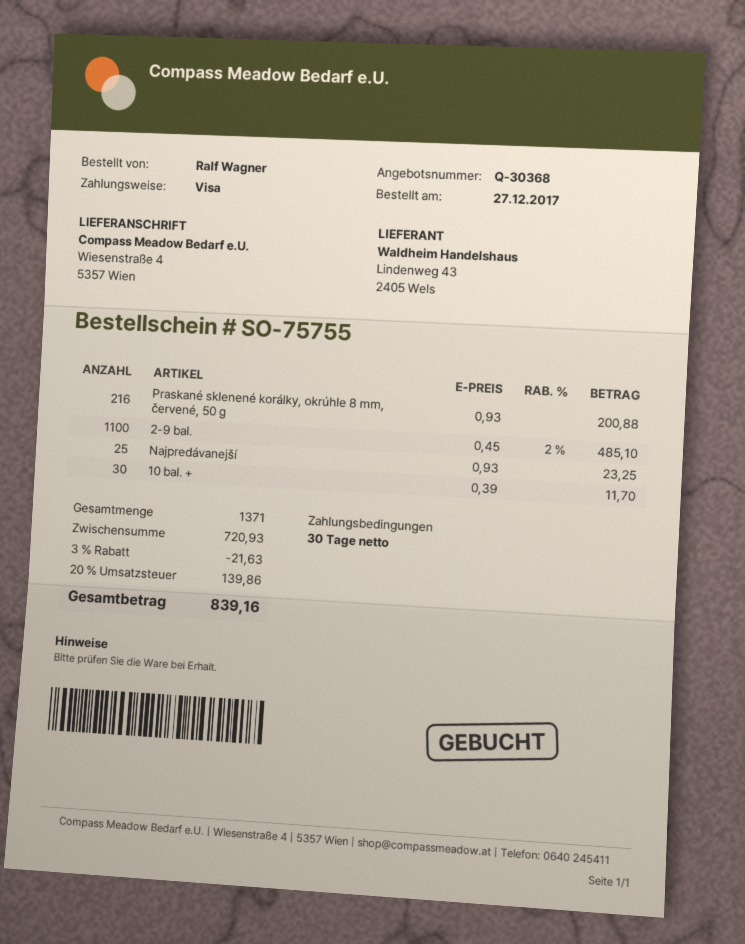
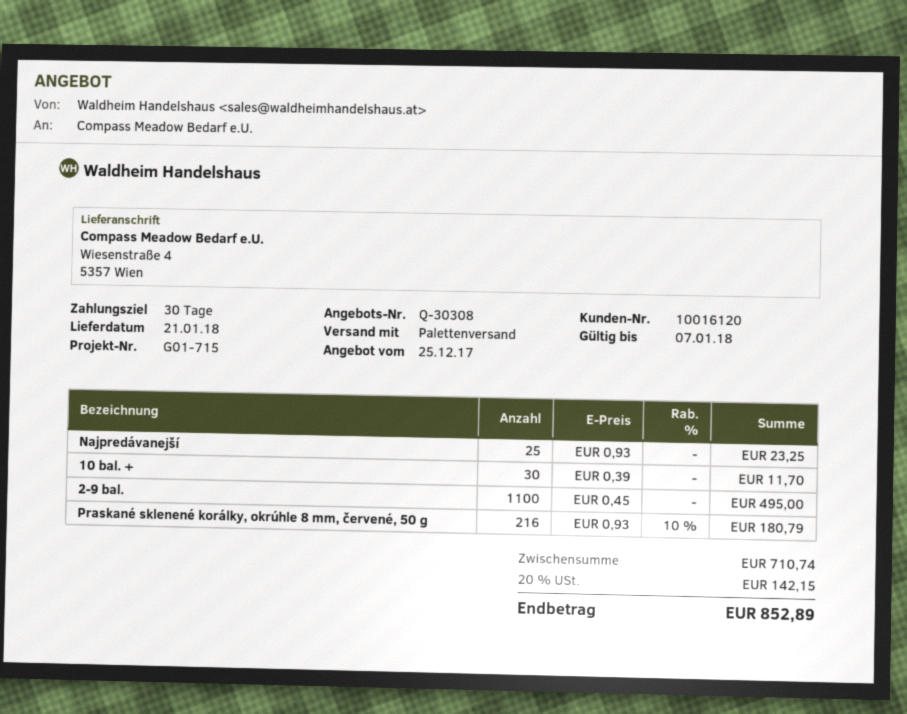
quote number: Q-30368 -> Q-30308
Praskané sklenené korálky, okrúhle 8 mm, červené, 50 g: 216 x 0.93 = 200.88 -> 216 x 0.93 - 10% = 180.79
2-9 bal.: 1100 x 0.45 - 2% = 485.10 -> 1100 x 0.45 = 495.00
subtotal: 720.93 -> 710.74
discount: 3% = 21.63 -> none
tax: 20% = 139.86 -> 20% = 142.15
total: 839.16 -> 852.89

